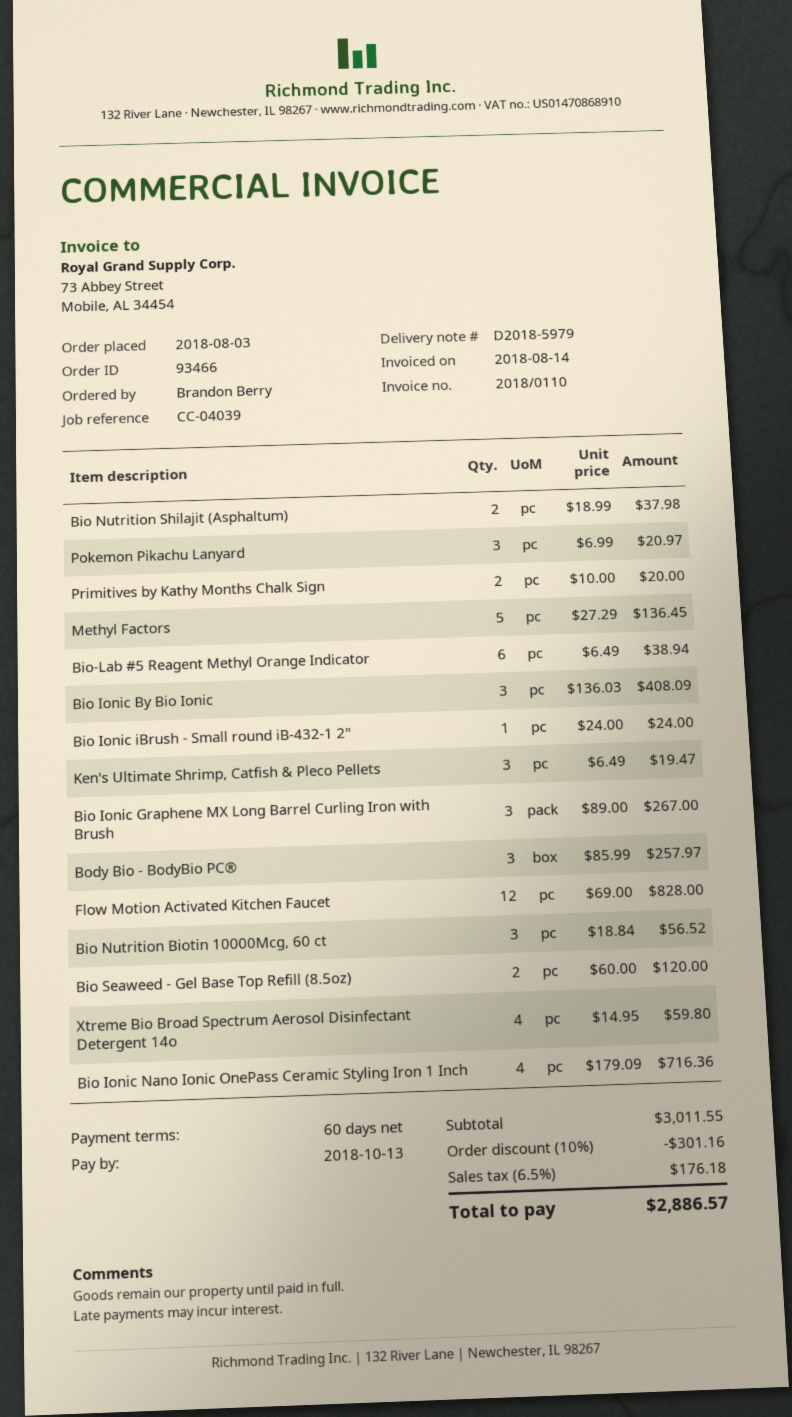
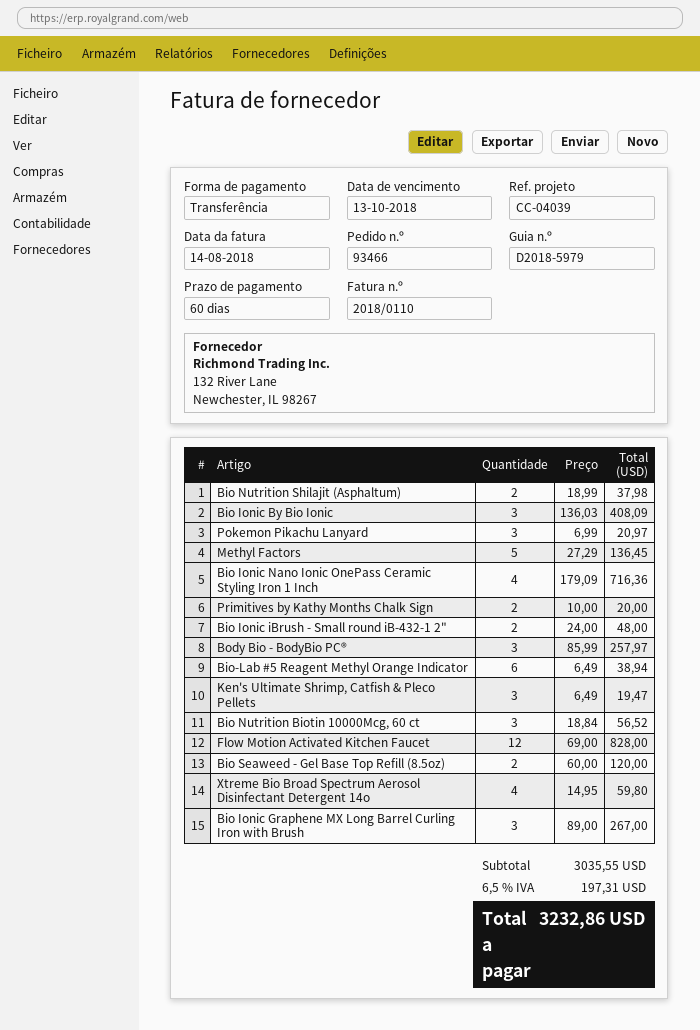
Bio Ionic iBrush - Small round iB-432-1 2": 1 x 24.00 = 24.00 -> 2 x 24.00 = 48.00
subtotal: 3011.55 -> 3035.55
discount: 10% = 301.16 -> none
tax: 6.5% = 176.18 -> 6.5% = 197.31
total: 2886.57 -> 3232.86

